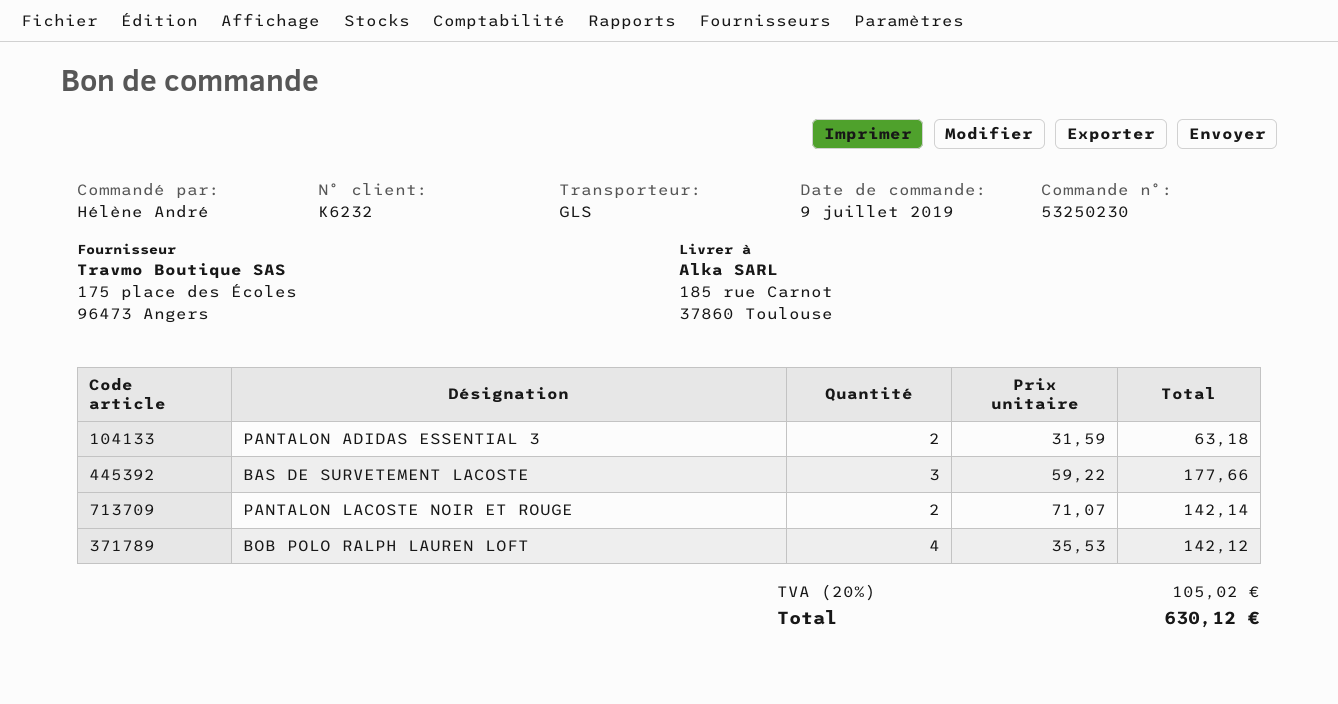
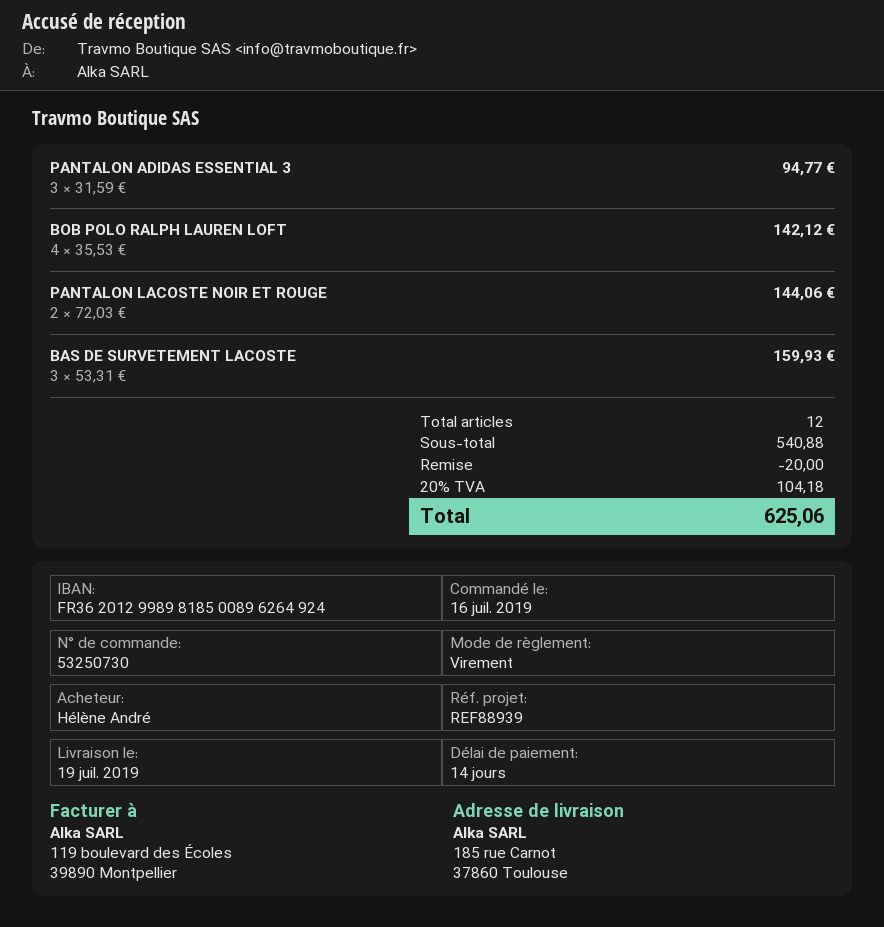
order number: 53250230 -> 53250730
order date: 2019-07-09 -> 2019-07-16
PANTALON ADIDAS ESSENTIAL 3: 2 x 31.59 = 63.18 -> 3 x 31.59 = 94.77
BAS DE SURVETEMENT LACOSTE: 3 x 59.22 = 177.66 -> 3 x 53.31 = 159.93
PANTALON LACOSTE NOIR ET ROUGE: 2 x 71.07 = 142.14 -> 2 x 72.03 = 144.06
discount: none -> 20.00
tax: 20% = 105.02 -> 20% = 104.18
total: 630.12 -> 625.06

